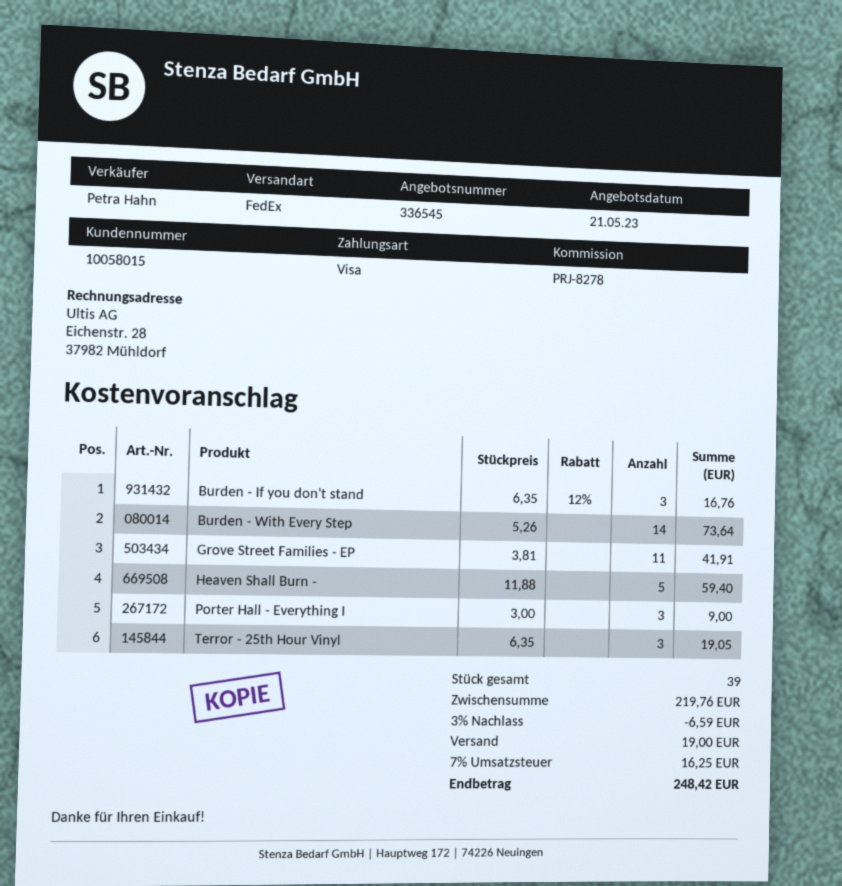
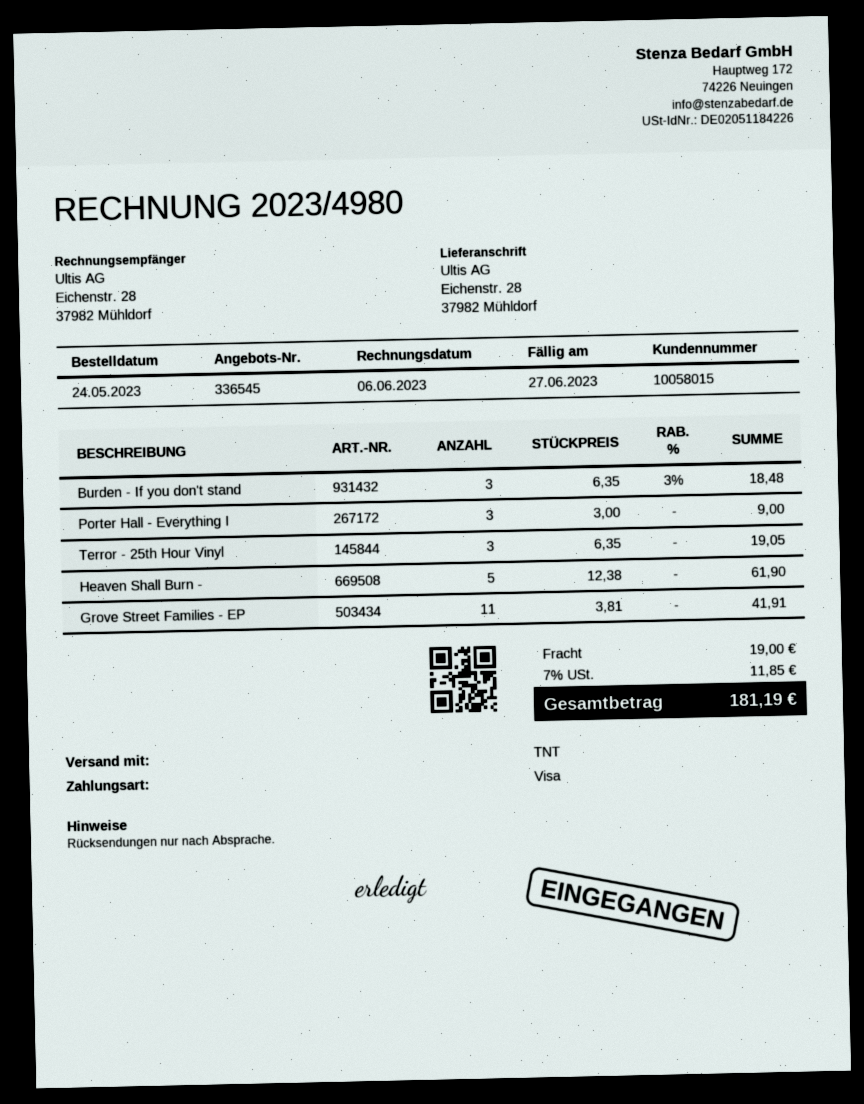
shipping method: FedEx -> TNT
Burden - If you don't stand: 3 x 6.35 - 12% = 16.76 -> 3 x 6.35 - 3% = 18.48
Burden - With Every Step: 14 x 5.26 = 73.64 -> none
Heaven Shall Burn -: 5 x 11.88 = 59.40 -> 5 x 12.38 = 61.90
discount: 3% = 6.59 -> none
tax: 7% = 16.25 -> 7% = 11.85
total: 248.42 -> 181.19

